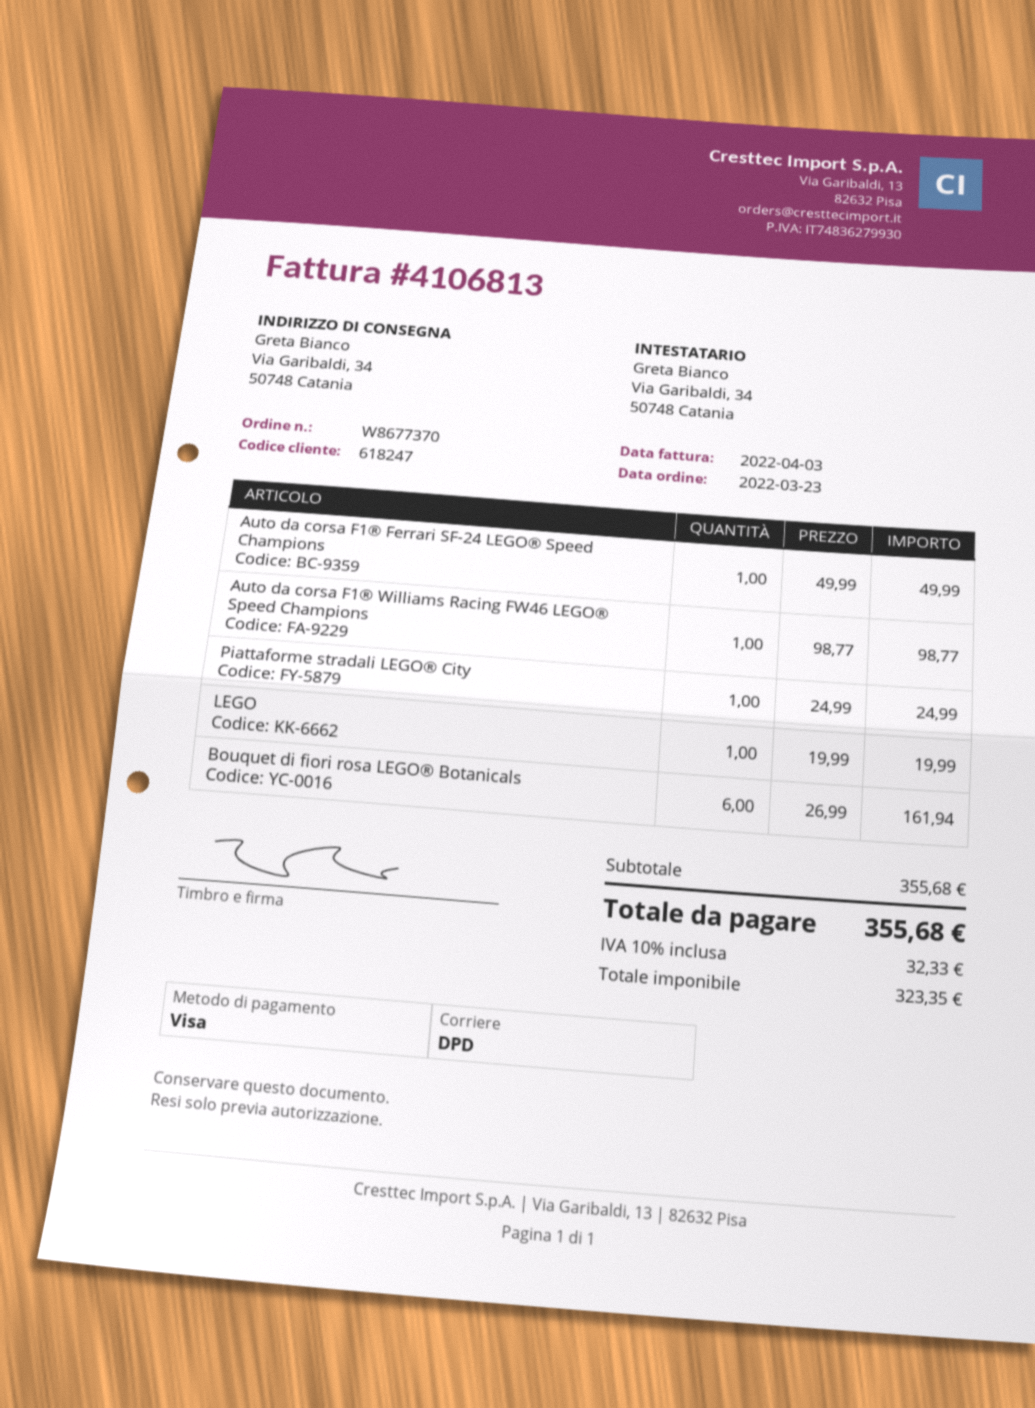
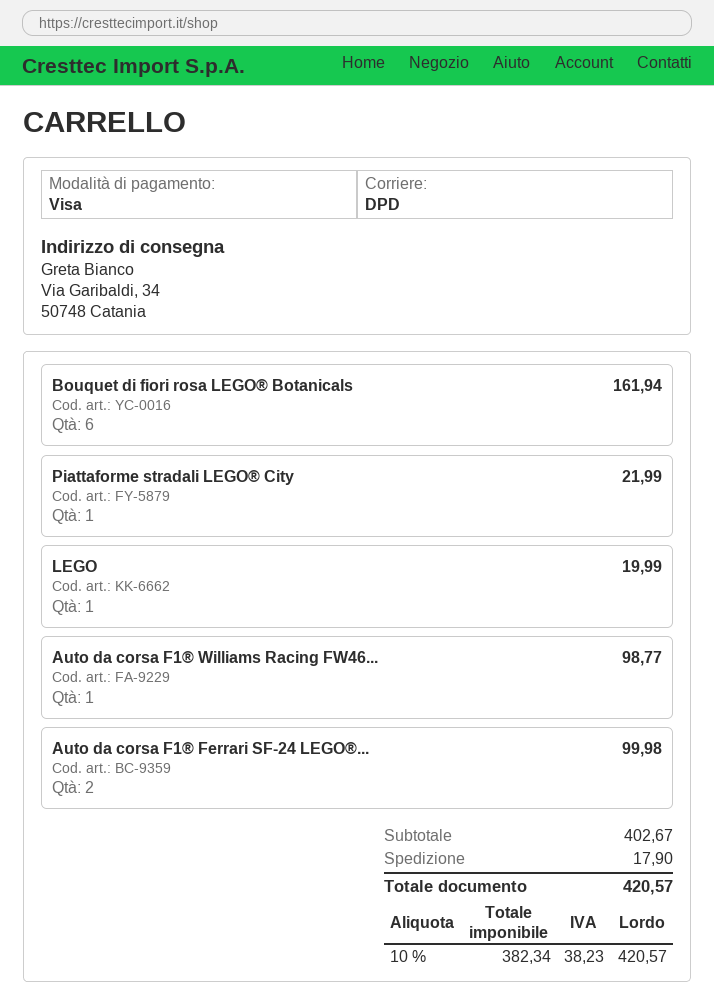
Auto da corsa F1® Ferrari SF-24 LEGO® Speed Champions: 1 for 49.99 -> 2 for 99.98
Piattaforme stradali LEGO® City: 1 for 24.99 -> 1 for 21.99
subtotal: 355.68 -> 402.67
shipping: none -> 17.90
net: 323.35 -> 382.34
tax: 10% = 32.33 -> 10% = 38.23
total: 355.68 -> 420.57

